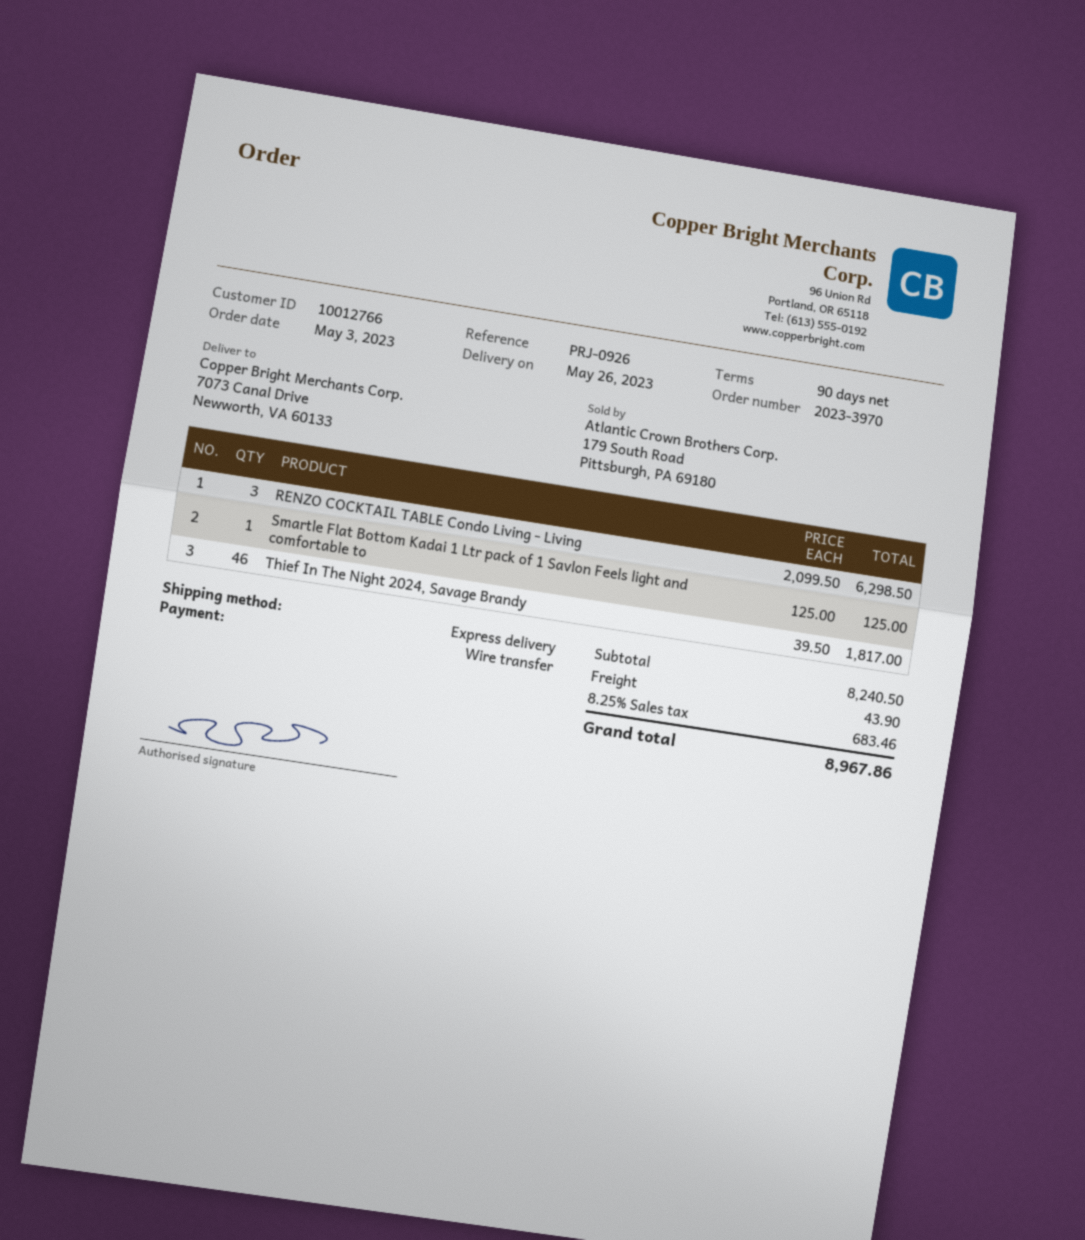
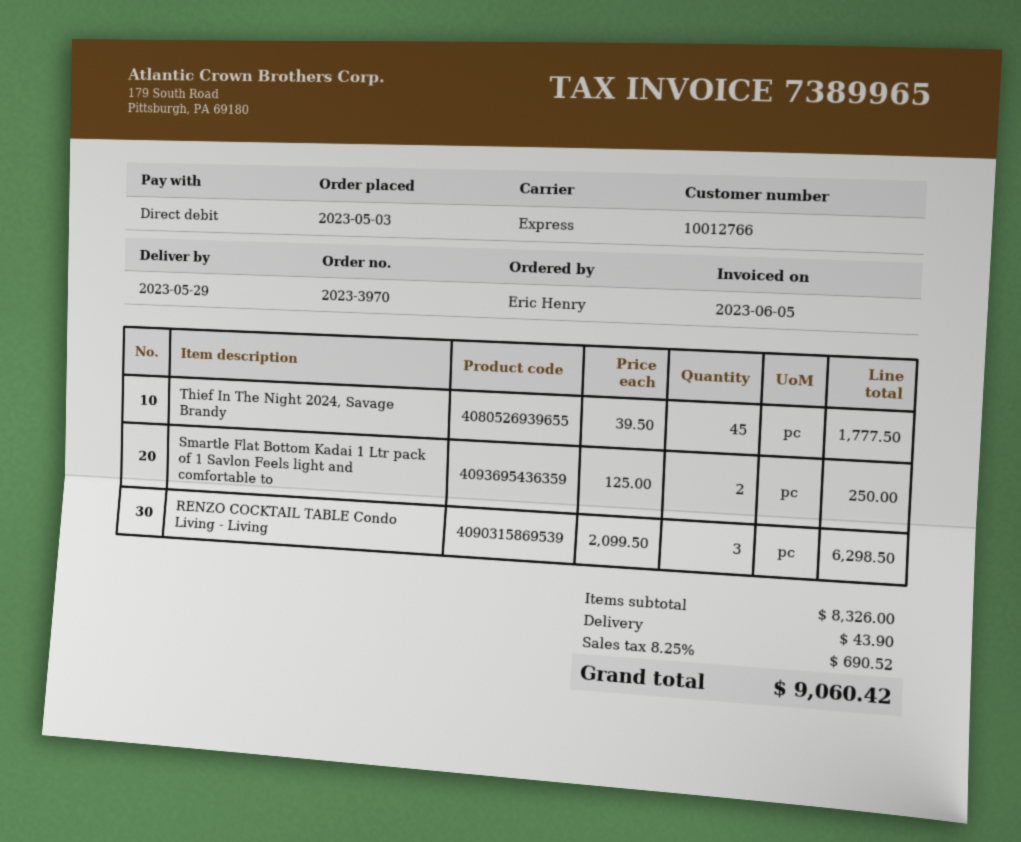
delivery date: 2023-05-26 -> 2023-05-29
payment method: bank transfer -> direct debit
Smartle Flat Bottom Kadai 1 Ltr pack of 1 Savlon Feels light and comfortable to: 1 x 125.00 = 125.00 -> 2 x 125.00 = 250.00
Thief In The Night 2024, Savage Brandy: 46 x 39.50 = 1817.00 -> 45 x 39.50 = 1777.50
subtotal: 8240.50 -> 8326.00
tax: 8.25% = 683.46 -> 8.25% = 690.52
total: 8967.86 -> 9060.42

